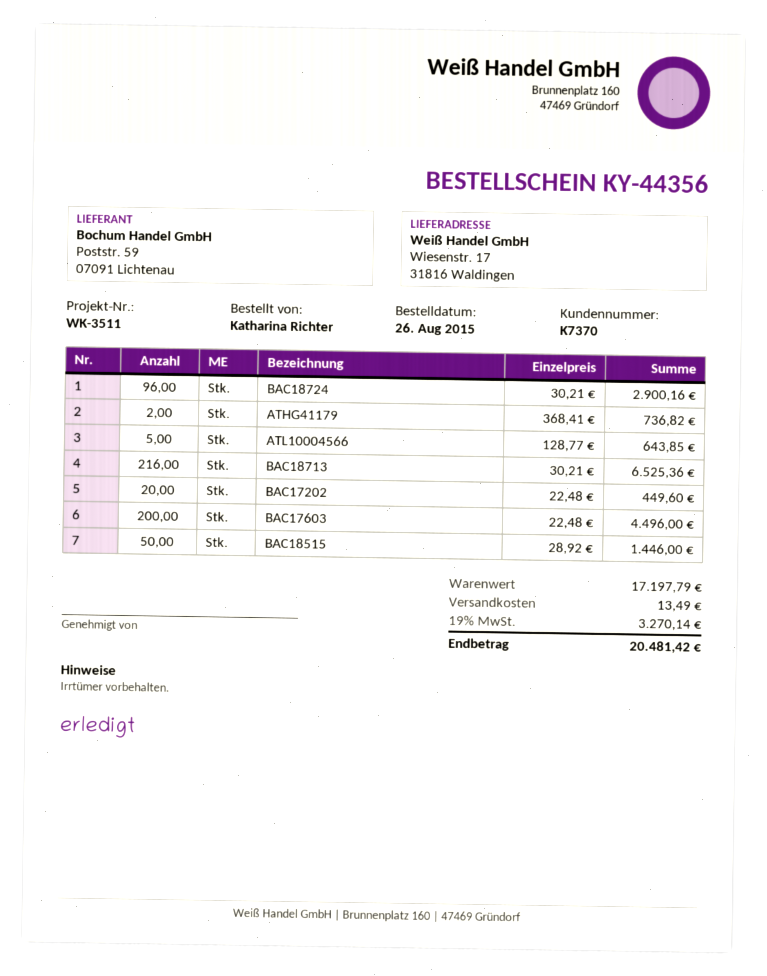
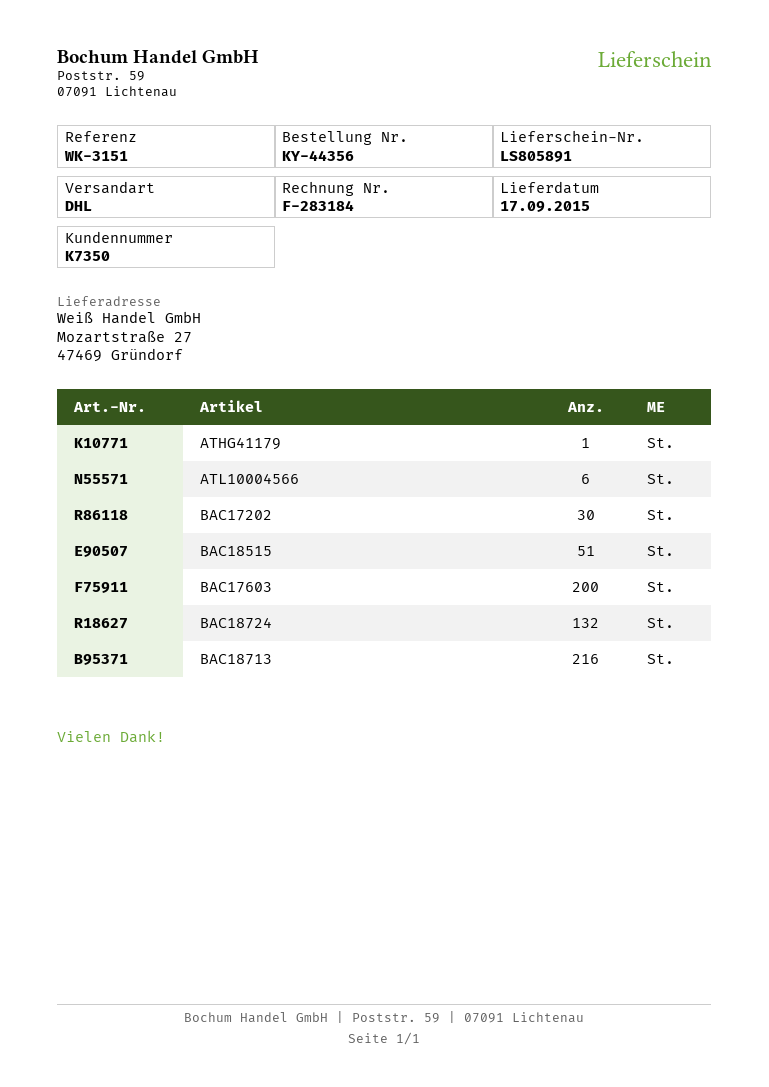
customer number: K7370 -> K7350
reference: WK-3511 -> WK-3151
ship to: Wiesenstr. 17, 31816 Waldingen -> Mozartstraße 27, 47469 Gründorf
BAC18724: 96 -> 132
ATHG41179: 2 -> 1
ATL10004566: 5 -> 6
BAC17202: 20 -> 30
BAC18515: 50 -> 51

